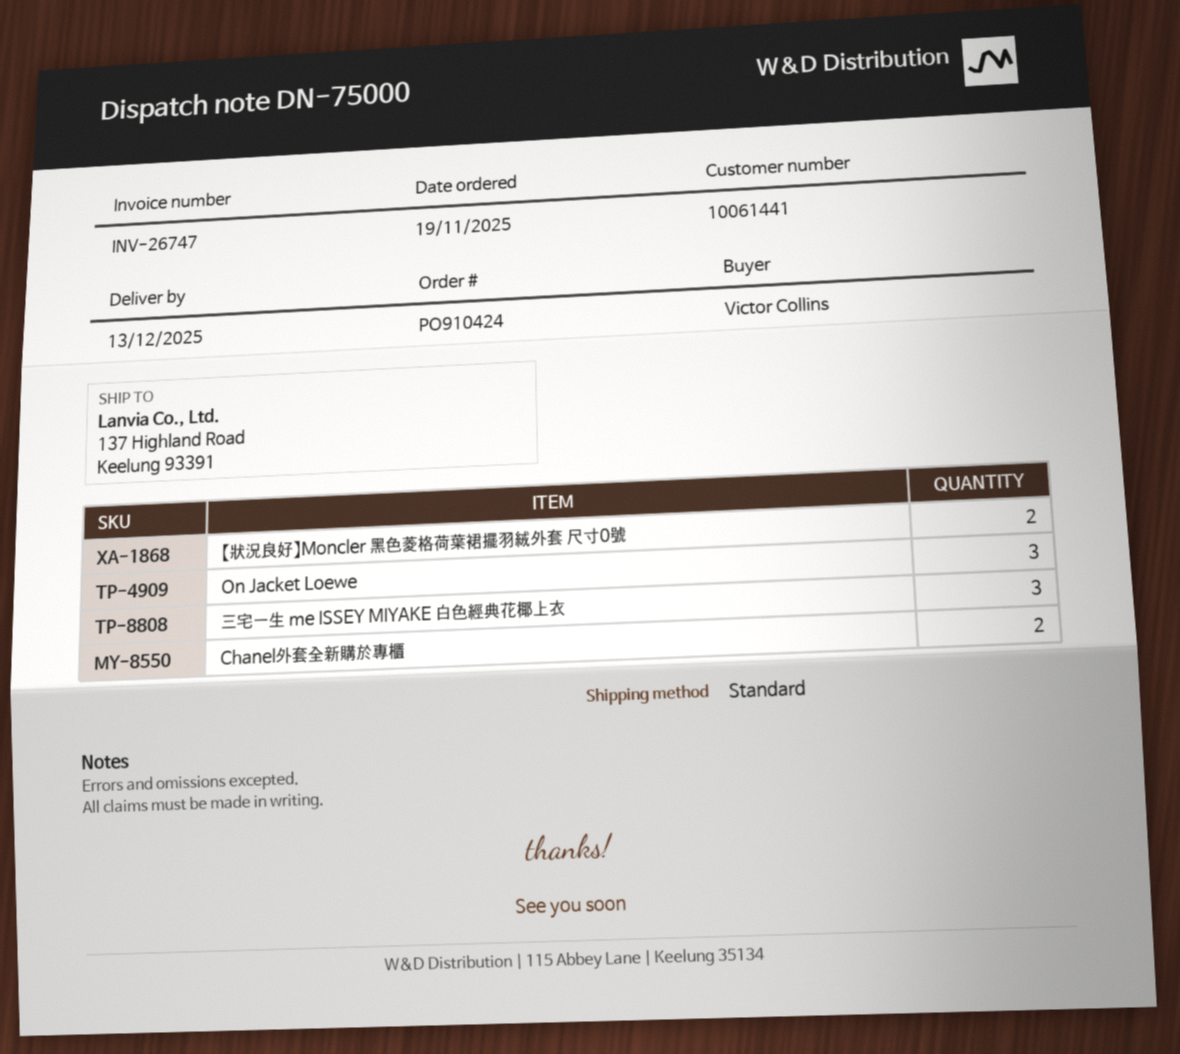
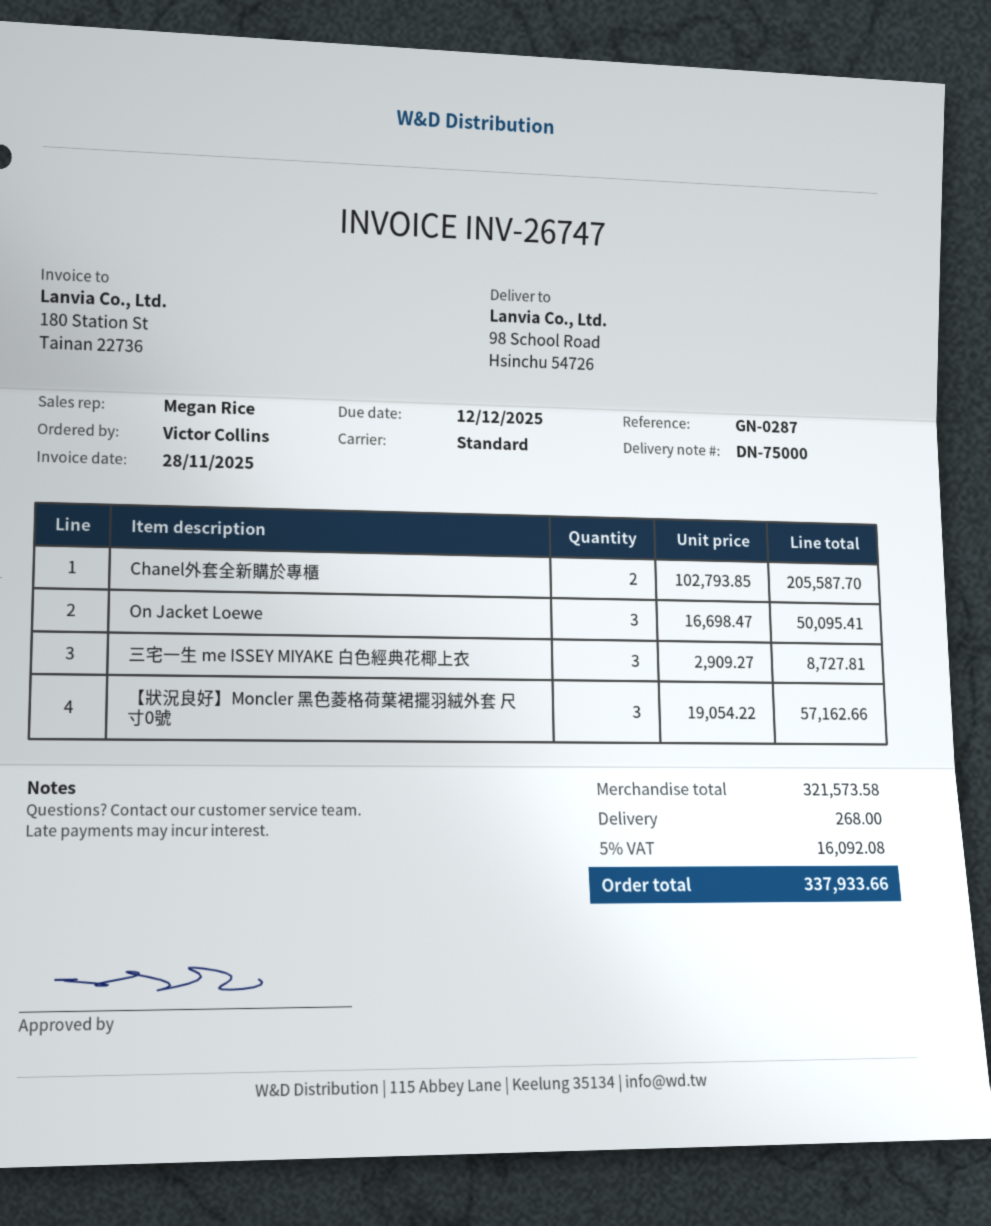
ship to: 137 Highland Road, Keelung 93391 -> 98 School Road, Hsinchu 54726
【狀況良好】Moncler 黑色菱格荷葉裙擺羽絨外套 尺寸0號: 2 -> 3

